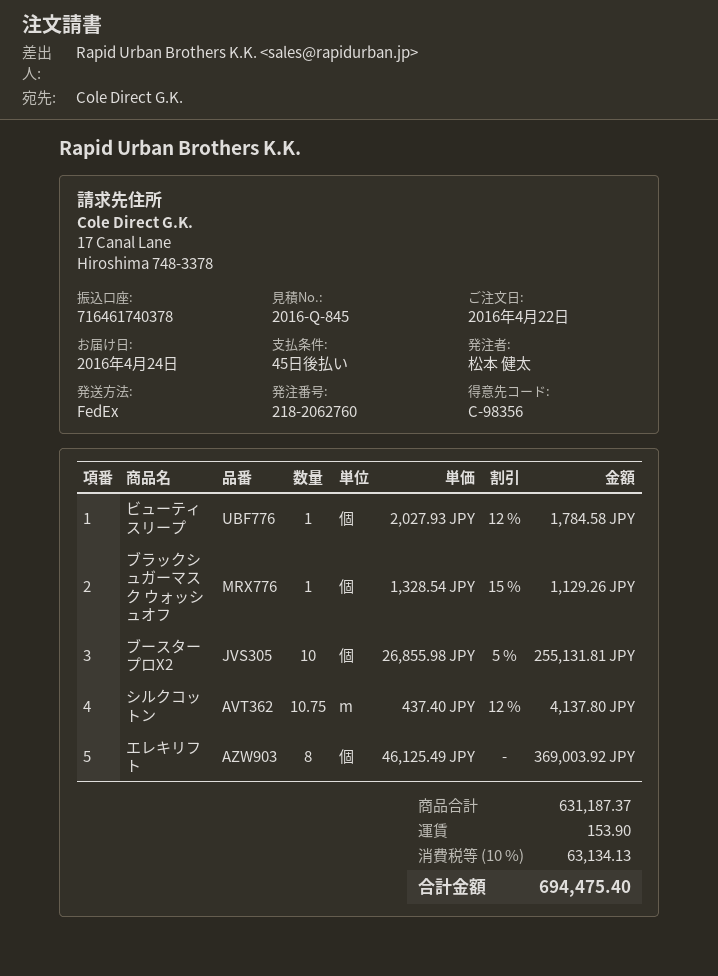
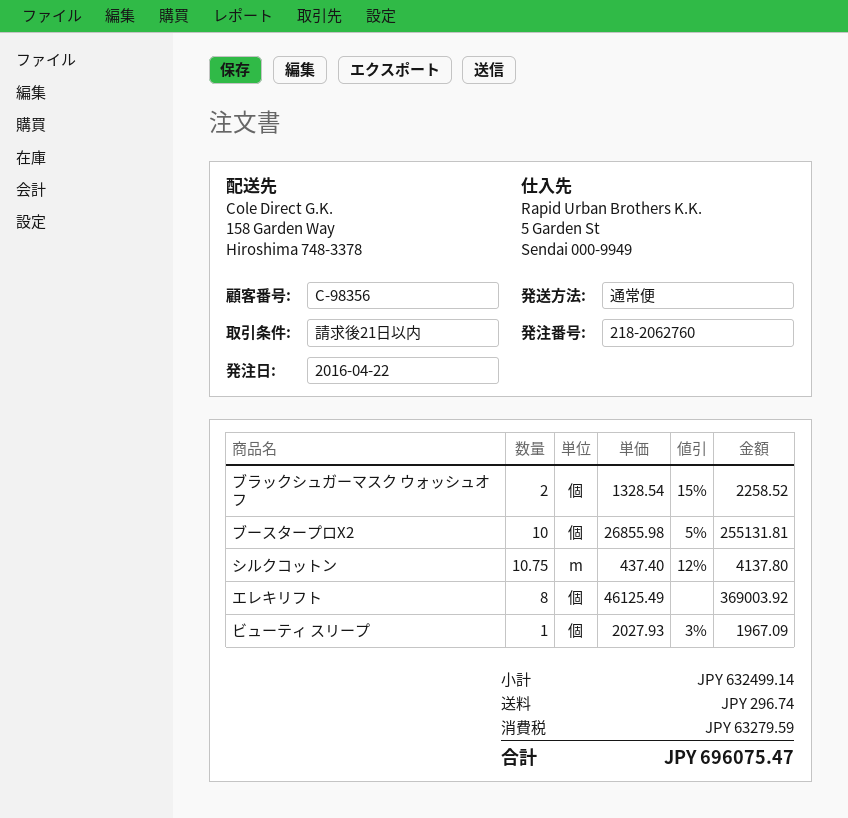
payment terms: 45 days -> 21 days
shipping method: FedEx -> standard
ビューティ スリープ: 1 x 2027.93 - 12% = 1784.58 -> 1 x 2027.93 - 3% = 1967.09
ブラックシュガーマスク ウォッシュオフ: 1 x 1328.54 - 15% = 1129.26 -> 2 x 1328.54 - 15% = 2258.52
subtotal: 631187.37 -> 632499.14
shipping: 153.90 -> 296.74
tax: 63134.13 -> 63279.59
total: 694475.40 -> 696075.47

